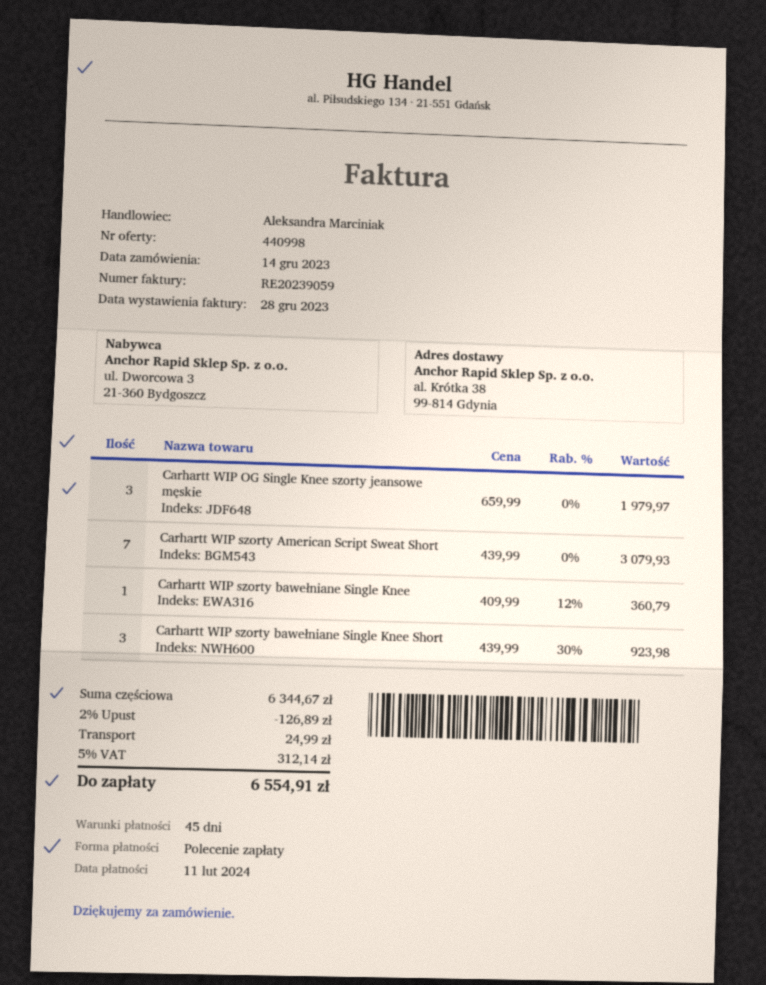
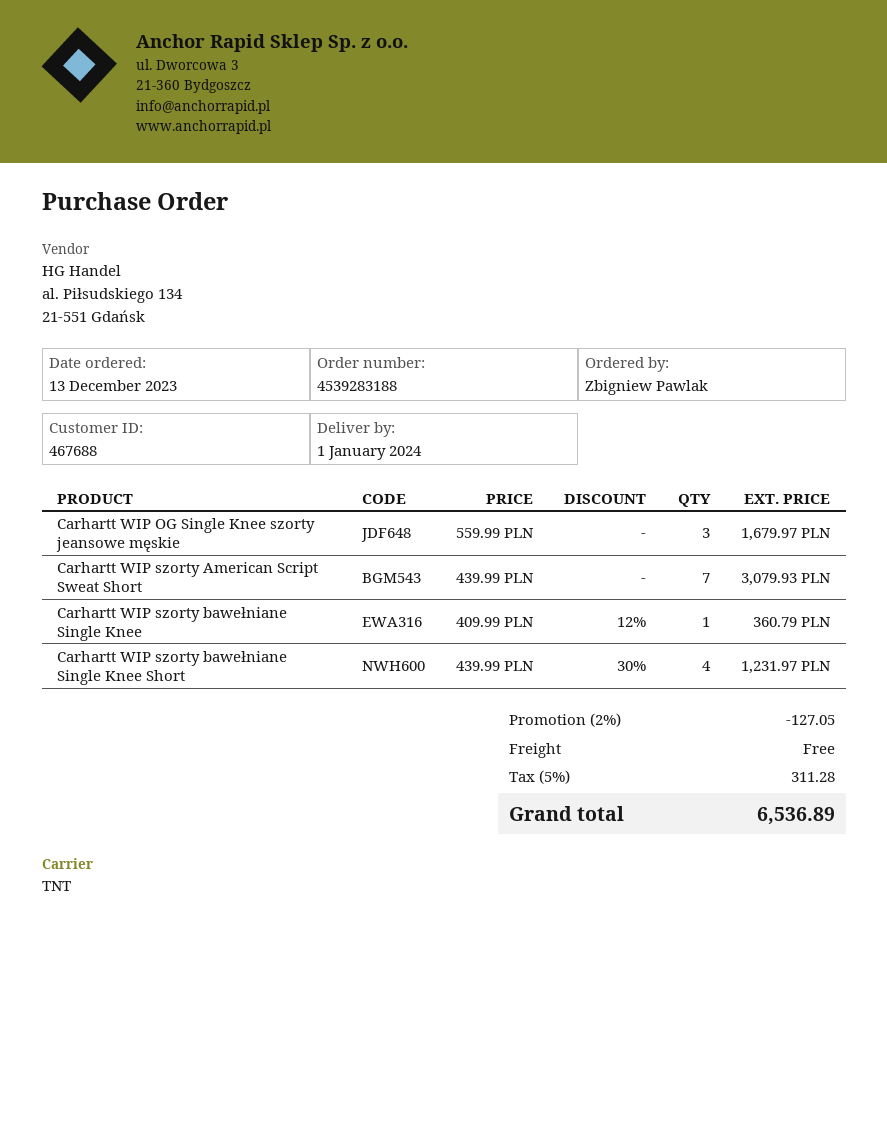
order date: 2023-12-14 -> 2023-12-13
Carhartt WIP OG Single Knee szorty jeansowe męskie: 3 x 659.99 = 1979.97 -> 3 x 559.99 = 1679.97
Carhartt WIP szorty bawełniane Single Knee Short: 3 x 439.99 - 30% = 923.98 -> 4 x 439.99 - 30% = 1231.97
discount: 2% = 126.89 -> 2% = 127.05
shipping: 24.99 -> 0.00
tax: 5% = 312.14 -> 5% = 311.28
total: 6554.91 -> 6536.89

